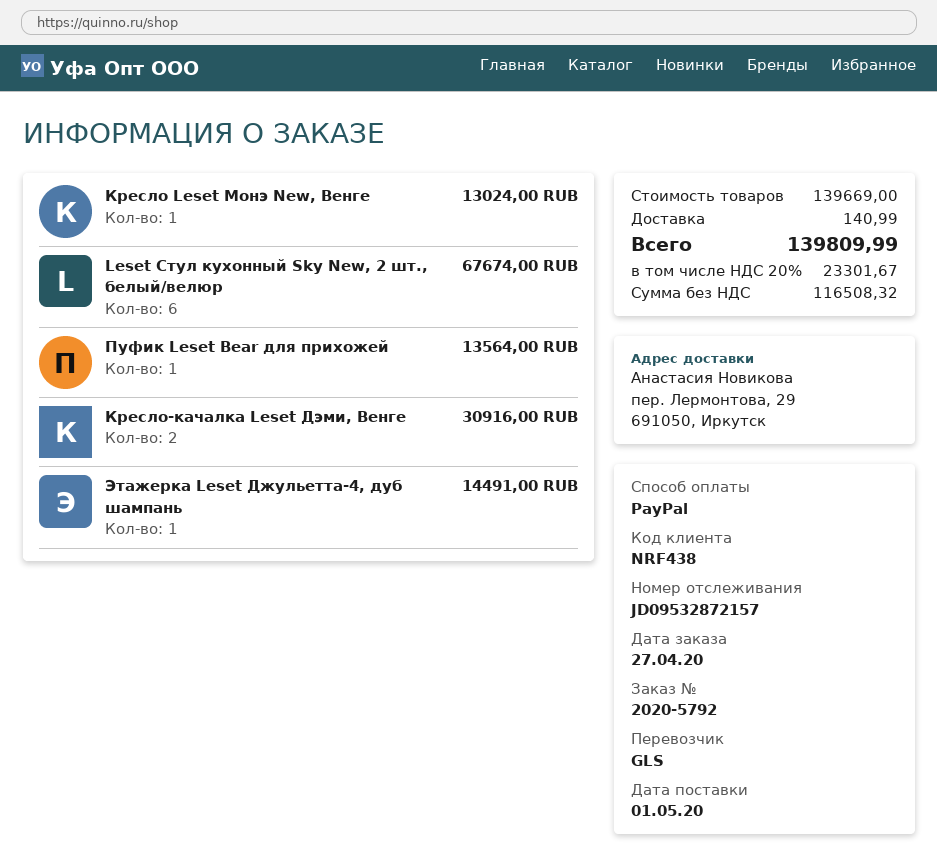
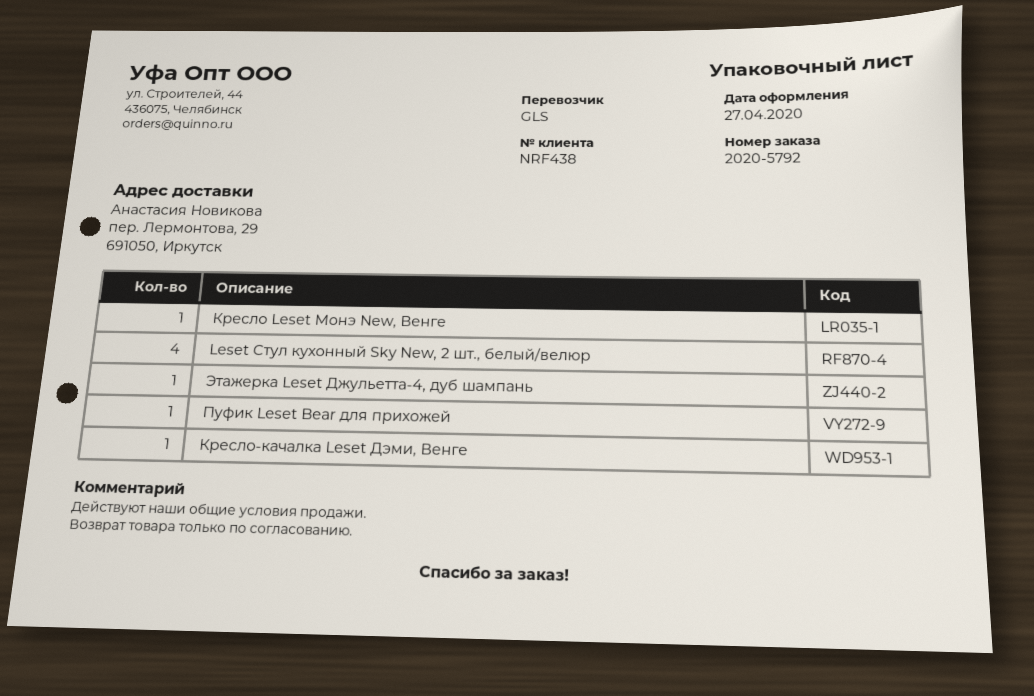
Leset Стул кухонный Sky New, 2 шт., белый/велюр: 6 -> 4
Кресло-качалка Leset Дэми, Венге: 2 -> 1

